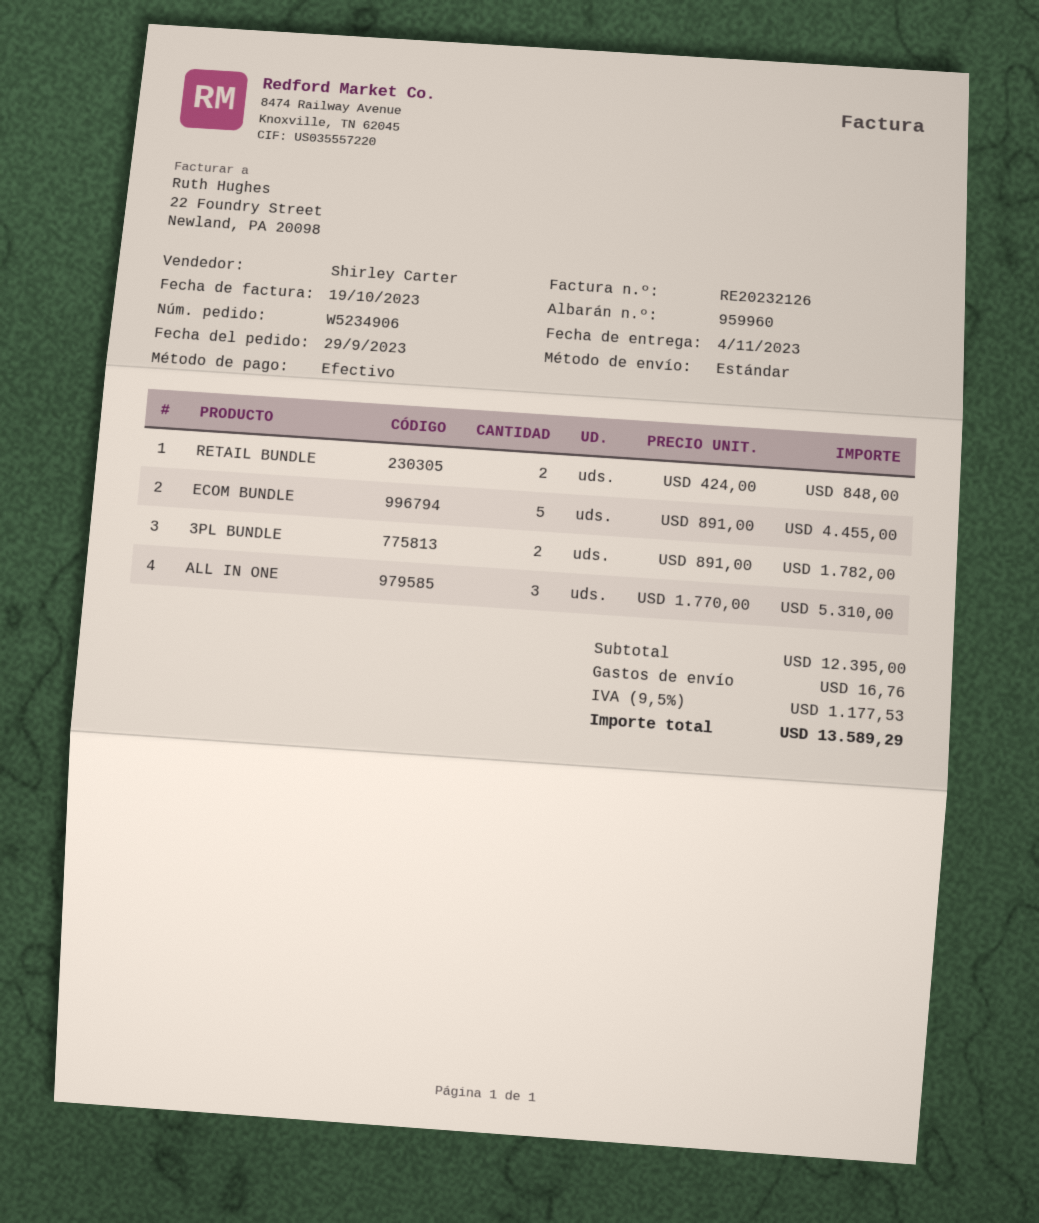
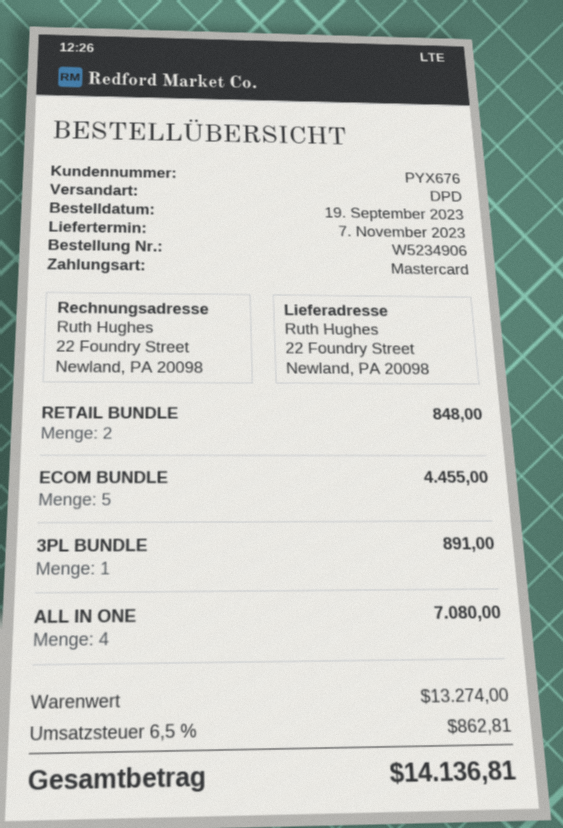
order date: 2023-09-29 -> 2023-09-19
delivery date: 2023-11-04 -> 2023-11-07
payment method: cash -> Mastercard
shipping method: standard -> DPD
3PL BUNDLE: 2 for 1782.00 -> 1 for 891.00
ALL IN ONE: 3 for 5310.00 -> 4 for 7080.00
subtotal: 12395.00 -> 13274.00
shipping: 16.76 -> none
tax: 9.5% = 1177.53 -> 6.5% = 862.81
total: 13589.29 -> 14136.81

